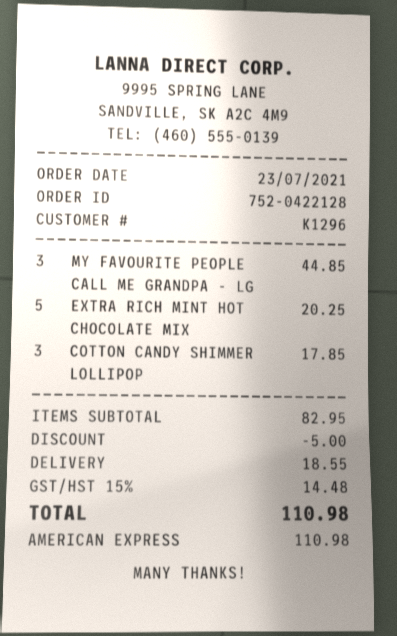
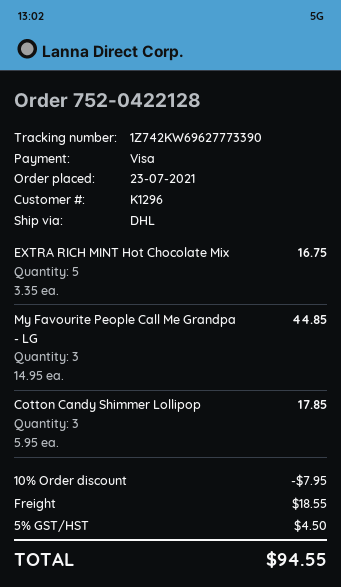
payment method: American Express -> Visa
EXTRA RICH MINT HOT CHOCOLATE MIX: 5 for 20.25 -> 5 for 16.75
discount: 5.00 -> 7.95
tax: 15% = 14.48 -> 5% = 4.50
total: 110.98 -> 94.55

